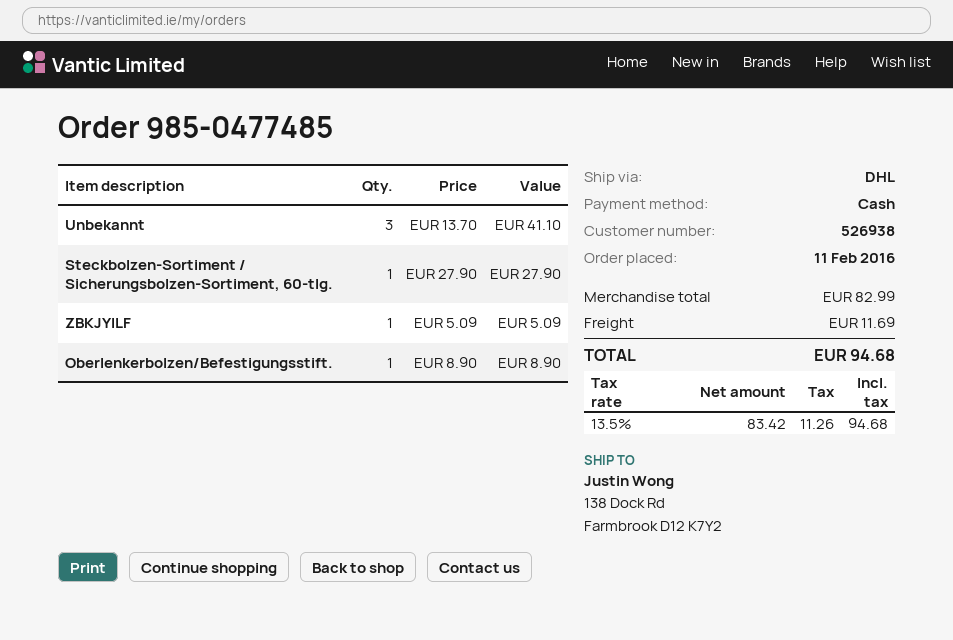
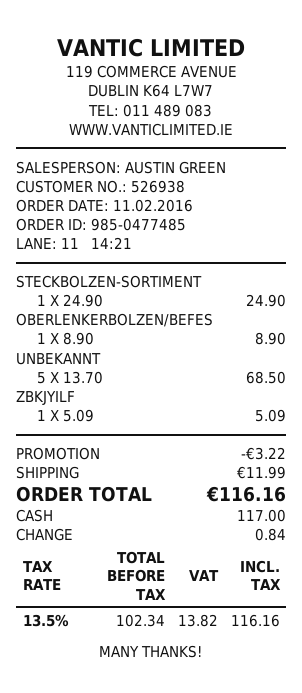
Unbekannt: 3 x 13.70 = 41.10 -> 5 x 13.70 = 68.50
Steckbolzen-Sortiment / Sicherungsbolzen-Sortiment, 60-tlg.: 1 x 27.90 = 27.90 -> 1 x 24.90 = 24.90
discount: none -> 3.22
shipping: 11.69 -> 11.99
net: 83.42 -> 102.34
tax: 13.5% = 11.26 -> 13.5% = 13.82
total: 94.68 -> 116.16

